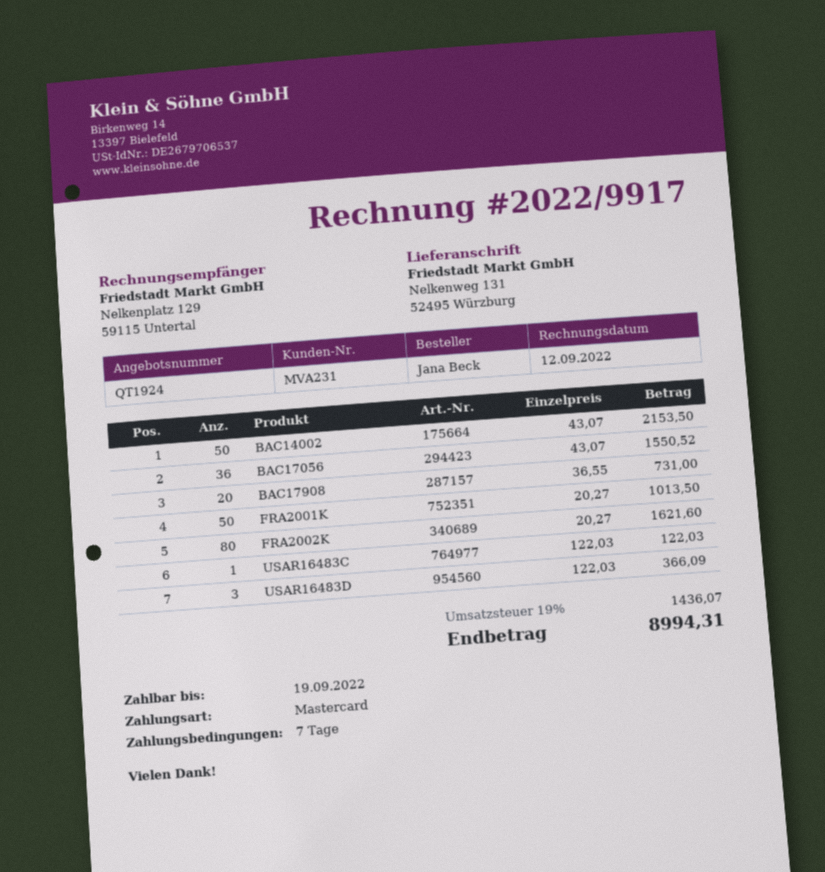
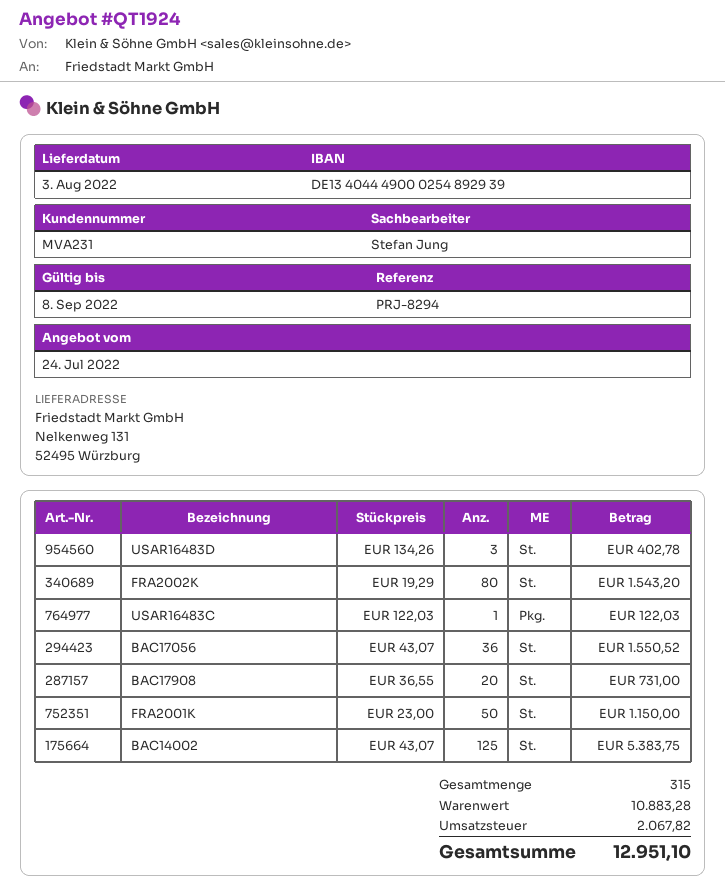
BAC14002: 50 x 43.07 = 2153.50 -> 125 x 43.07 = 5383.75
FRA2001K: 50 x 20.27 = 1013.50 -> 50 x 23.00 = 1150.00
FRA2002K: 80 x 20.27 = 1621.60 -> 80 x 19.29 = 1543.20
USAR16483D: 3 x 122.03 = 366.09 -> 3 x 134.26 = 402.78
tax: 1436.07 -> 2067.82
total: 8994.31 -> 12951.10

